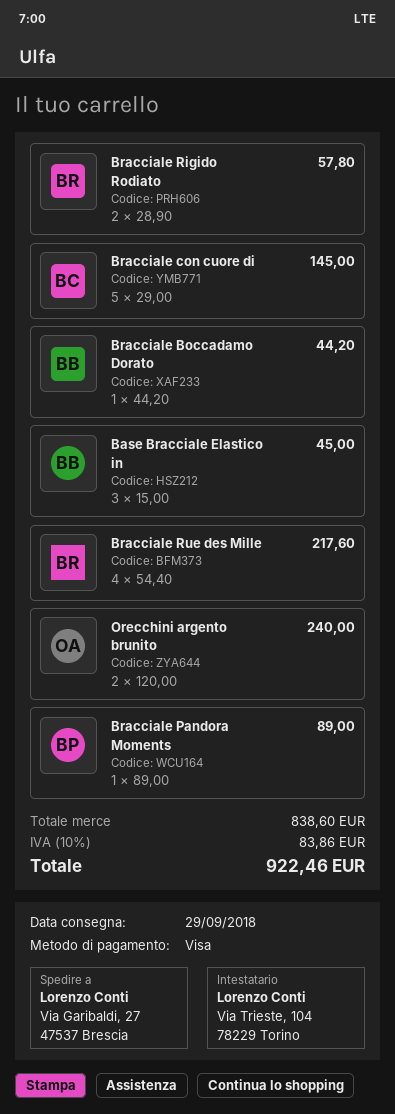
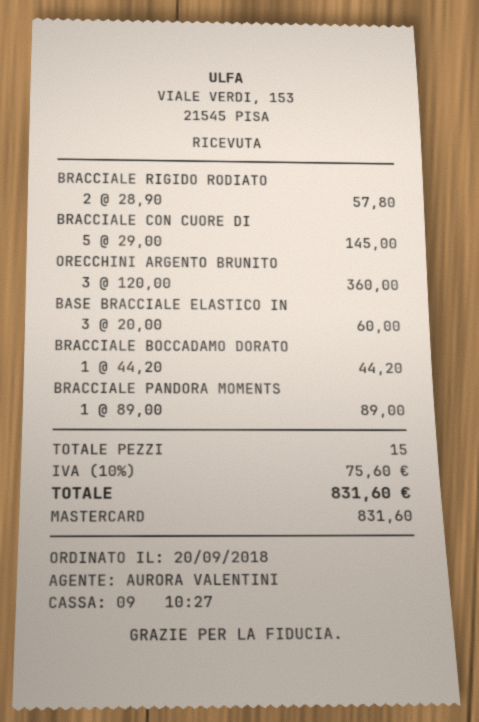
payment method: Visa -> Mastercard
Base Bracciale Elastico in: 3 x 15.00 = 45.00 -> 3 x 20.00 = 60.00
Bracciale Rue des Mille: 4 x 54.40 = 217.60 -> none
Orecchini argento brunito: 2 x 120.00 = 240.00 -> 3 x 120.00 = 360.00
tax: 10% = 83.86 -> 10% = 75.60
total: 922.46 -> 831.60

